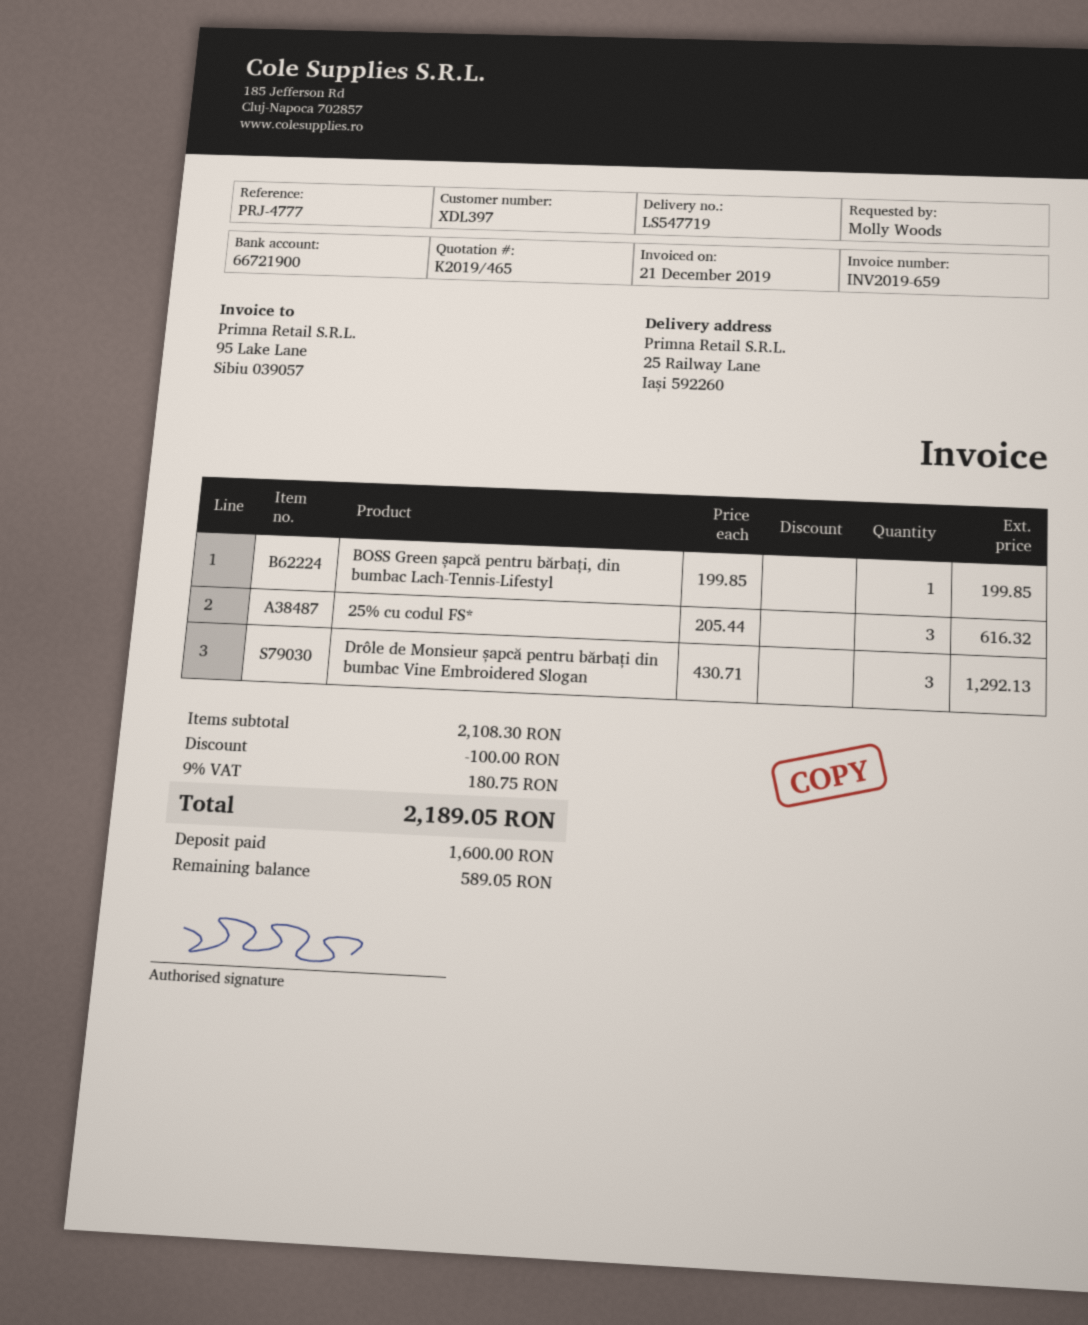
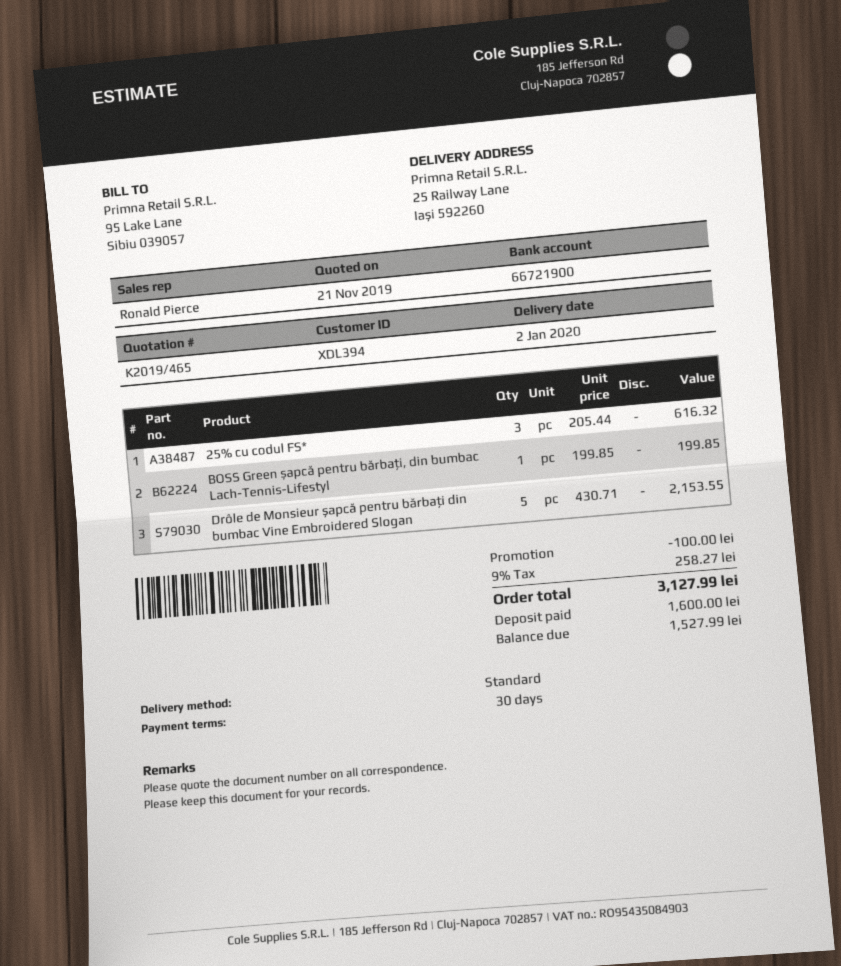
customer number: XDL397 -> XDL394
Drôle de Monsieur șapcă pentru bărbați din bumbac Vine Embroidered Slogan: 3 x 430.71 = 1292.13 -> 5 x 430.71 = 2153.55
tax: 9% = 180.75 -> 9% = 258.27
total: 2189.05 -> 3127.99
balance: 589.05 -> 1527.99

